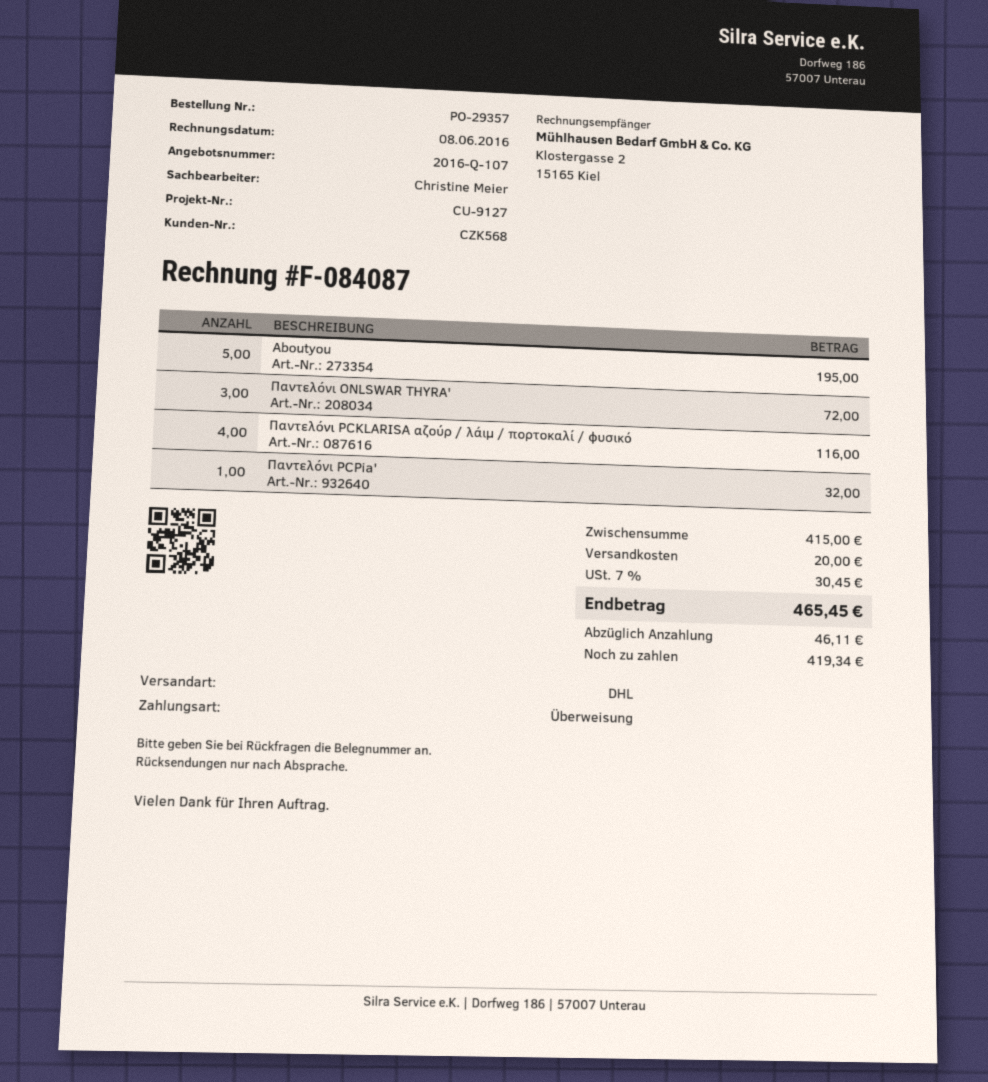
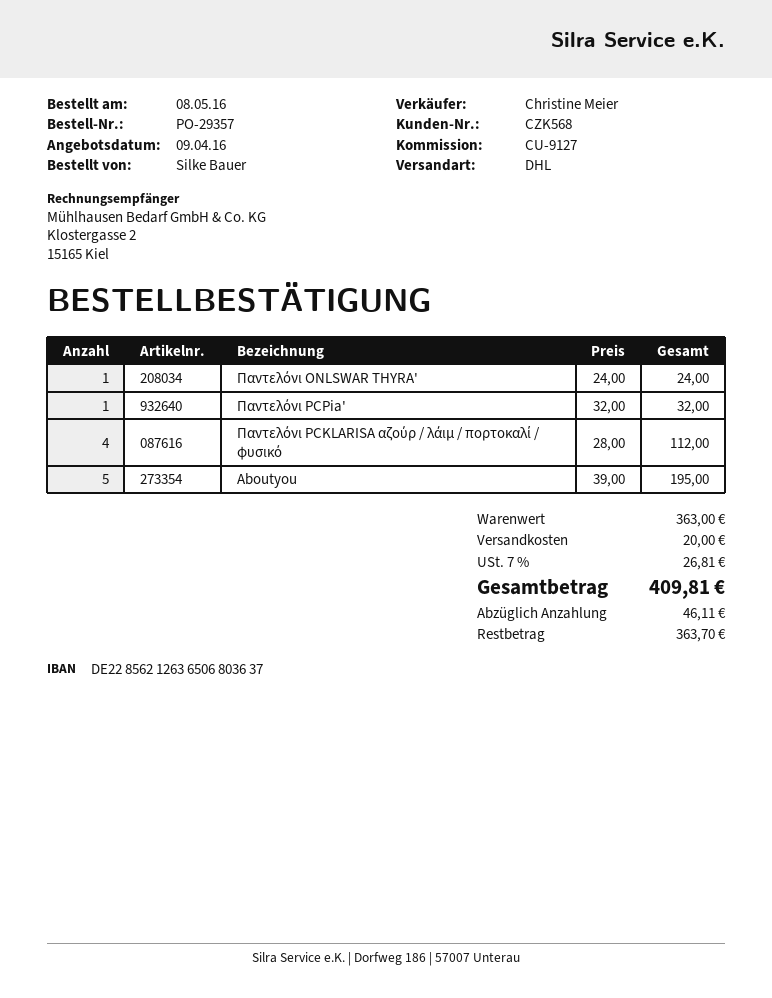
Παντελόνι ONLSWAR THYRA': 3 for 72.00 -> 1 for 24.00
Παντελόνι PCKLARISA αζούρ / λάιμ / πορτοκαλί / φυσικό: 4 for 116.00 -> 4 for 112.00
subtotal: 415.00 -> 363.00
tax: 7% = 30.45 -> 7% = 26.81
total: 465.45 -> 409.81
balance: 419.34 -> 363.70

